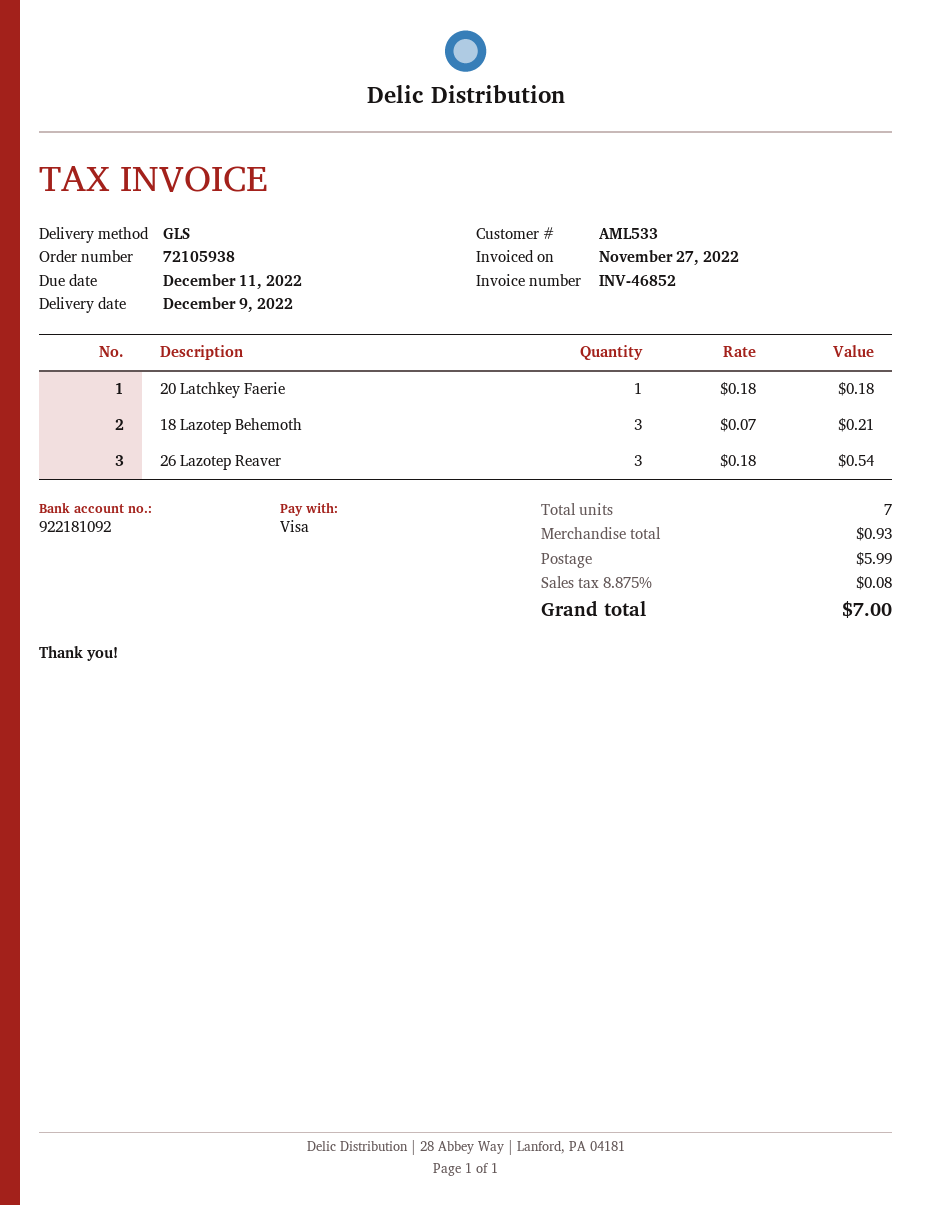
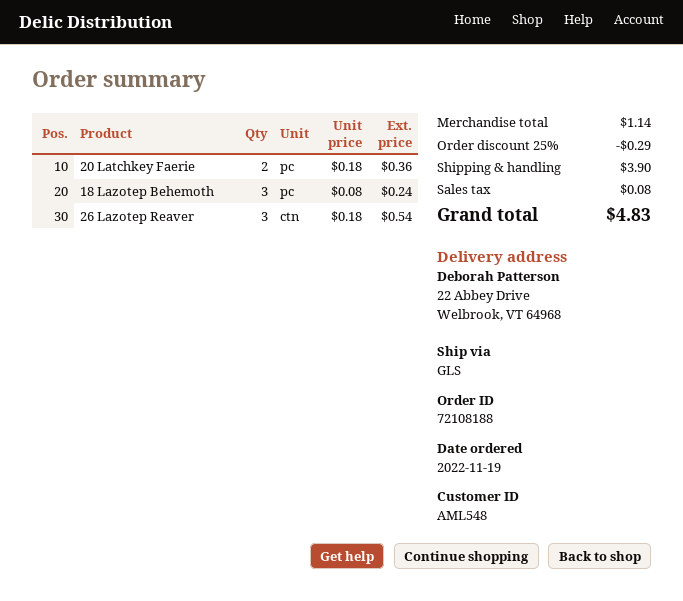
order number: 72105938 -> 72108188
customer number: AML533 -> AML548
20 Latchkey Faerie: 1 x 0.18 = 0.18 -> 2 x 0.18 = 0.36
18 Lazotep Behemoth: 3 x 0.07 = 0.21 -> 3 x 0.08 = 0.24
subtotal: 0.93 -> 1.14
discount: none -> 25% = 0.29
shipping: 5.99 -> 3.90
total: 7.00 -> 4.83

